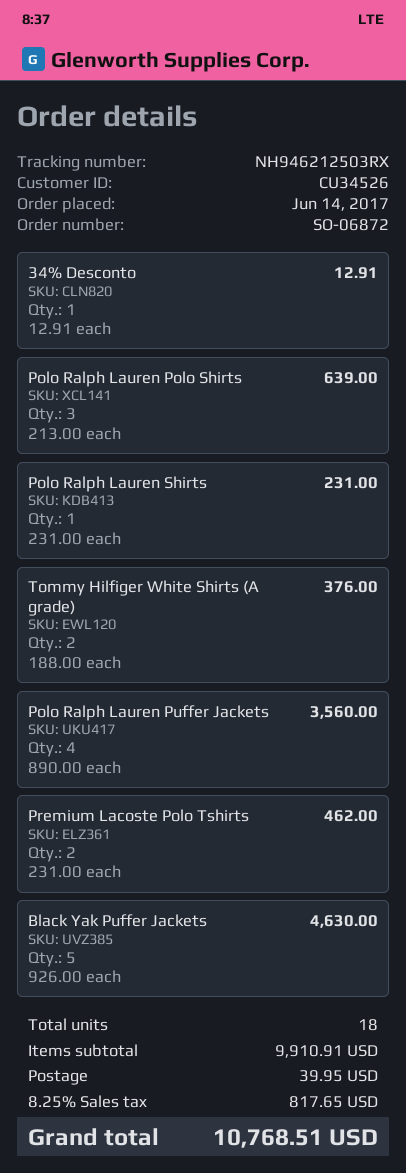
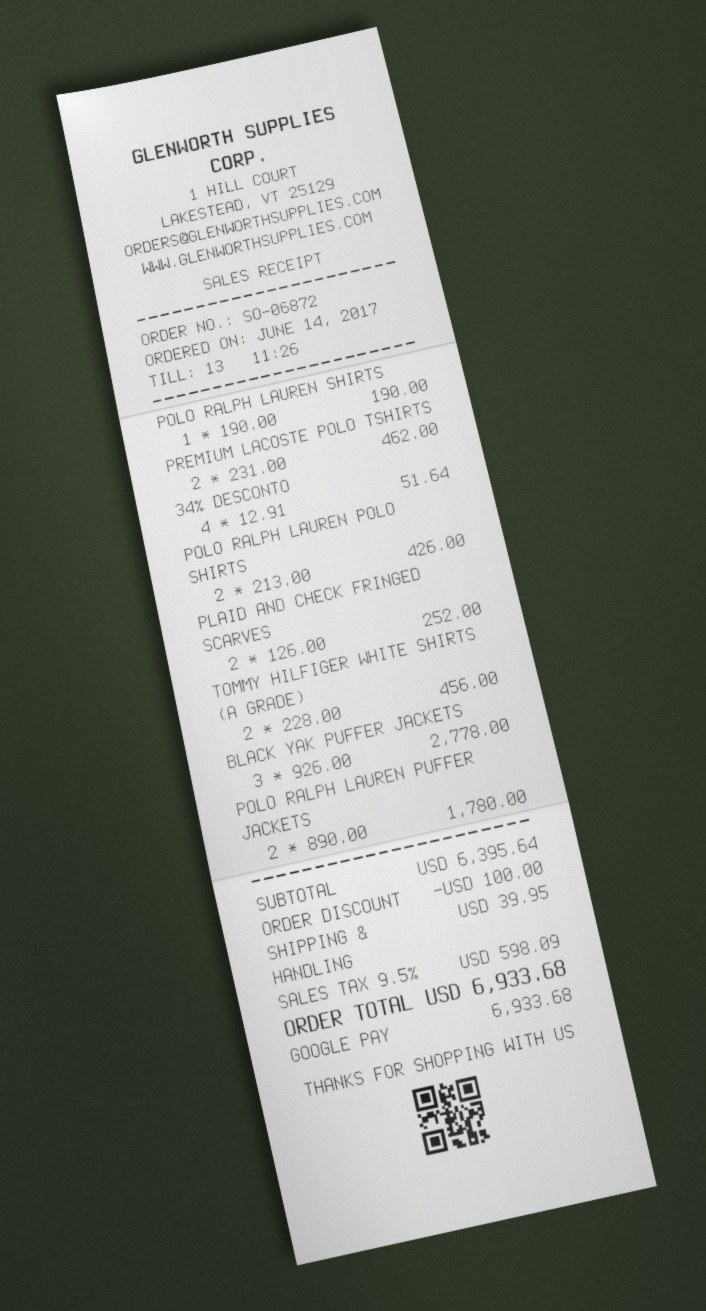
34% Desconto: 1 x 12.91 = 12.91 -> 4 x 12.91 = 51.64
Polo Ralph Lauren Polo Shirts: 3 x 213.00 = 639.00 -> 2 x 213.00 = 426.00
Polo Ralph Lauren Shirts: 1 x 231.00 = 231.00 -> 1 x 190.00 = 190.00
Tommy Hilfiger White Shirts (A grade): 2 x 188.00 = 376.00 -> 2 x 228.00 = 456.00
Polo Ralph Lauren Puffer Jackets: 4 x 890.00 = 3560.00 -> 2 x 890.00 = 1780.00
Black Yak Puffer Jackets: 5 x 926.00 = 4630.00 -> 3 x 926.00 = 2778.00
PLAID AND CHECK FRINGED SCARVES: none -> 2 x 126.00 = 252.00
subtotal: 9910.91 -> 6395.64
discount: none -> 100.00
tax: 8.25% = 817.65 -> 9.5% = 598.09
total: 10768.51 -> 6933.68

